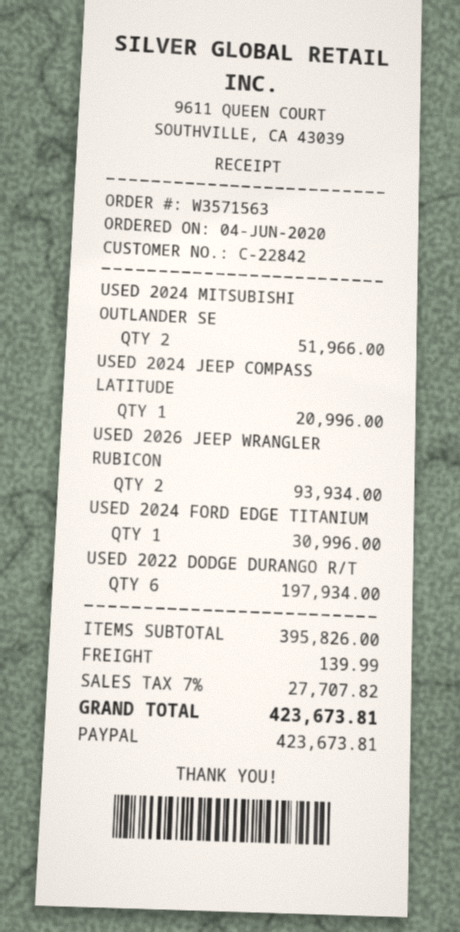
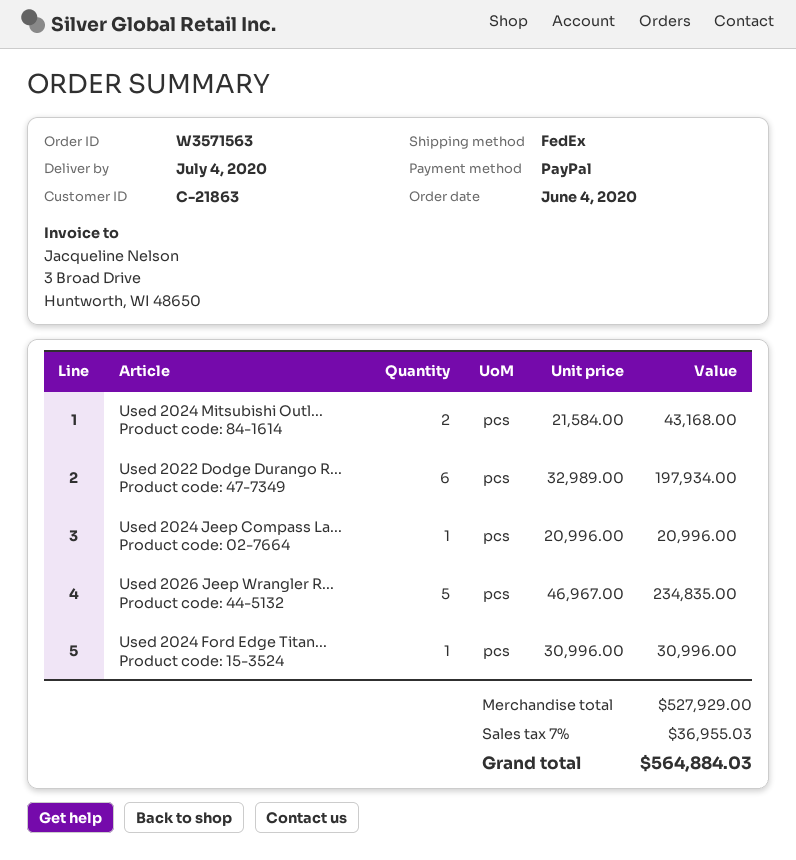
customer number: C-22842 -> C-21863
USED 2024 MITSUBISHI OUTLANDER SE: 2 for 51966.00 -> 2 for 43168.00
USED 2026 JEEP WRANGLER RUBICON: 2 for 93934.00 -> 5 for 234835.00
subtotal: 395826.00 -> 527929.00
shipping: 139.99 -> none
tax: 7% = 27707.82 -> 7% = 36955.03
total: 423673.81 -> 564884.03

